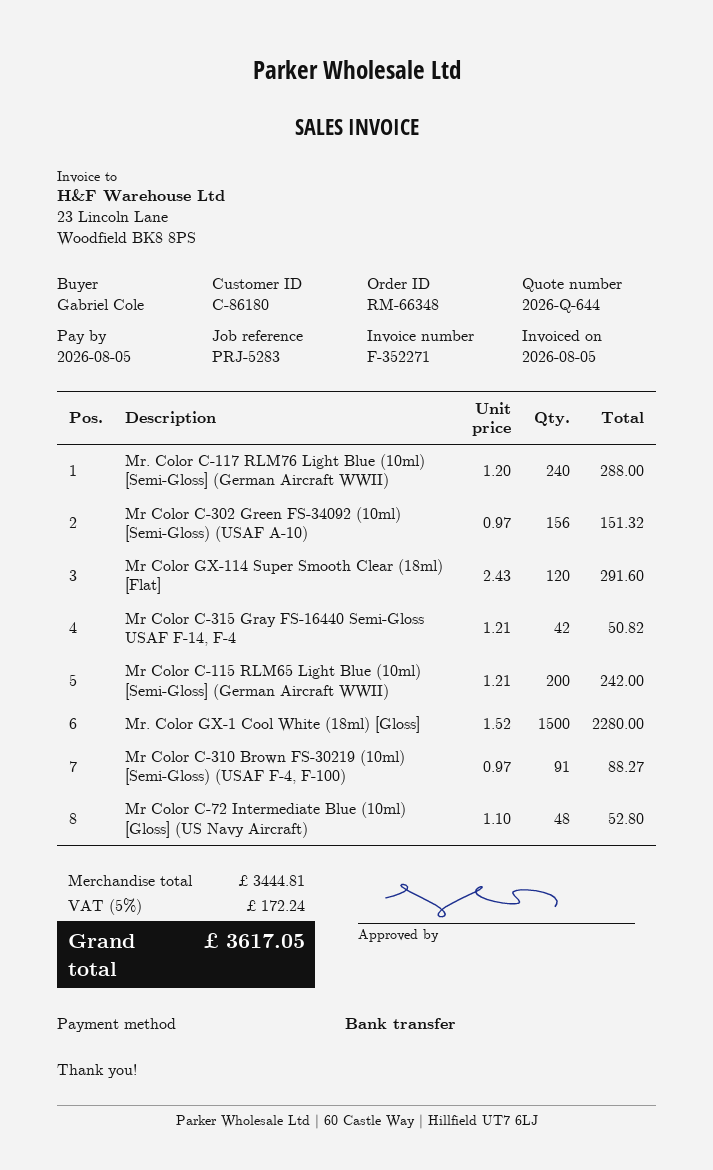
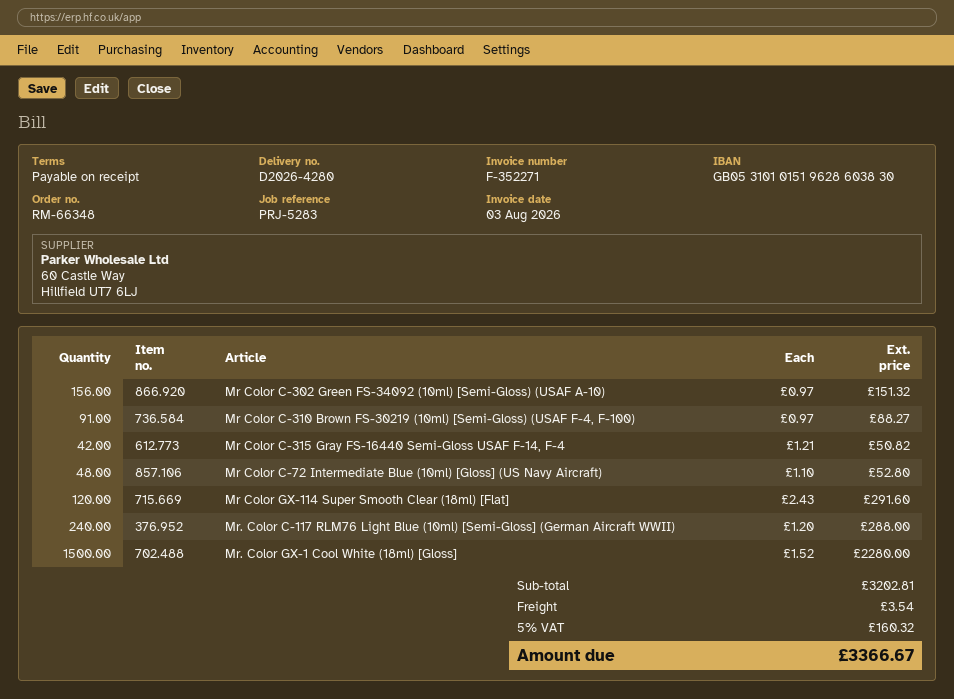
invoice date: 2026-08-05 -> 2026-08-03
Mr Color C-115 RLM65 Light Blue (10ml) [Semi-Gloss] (German Aircraft WWII): 200 x 1.21 = 242.00 -> none
subtotal: 3444.81 -> 3202.81
shipping: none -> 3.54
tax: 5% = 172.24 -> 5% = 160.32
total: 3617.05 -> 3366.67

